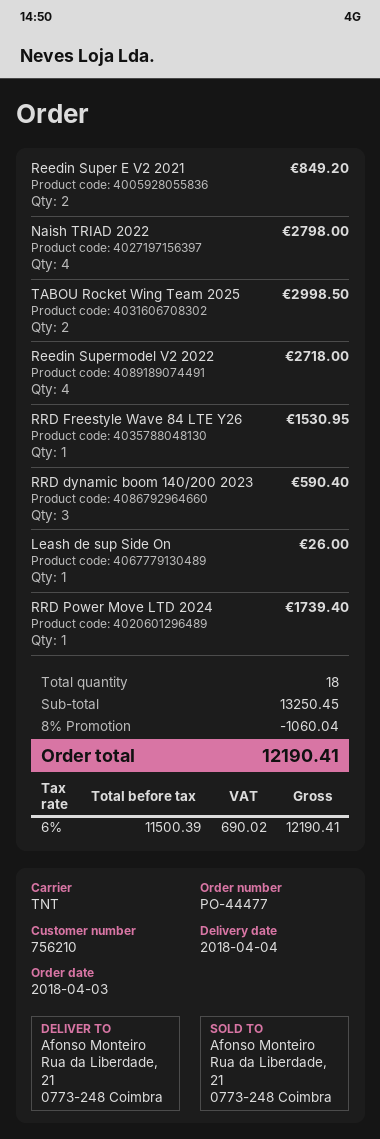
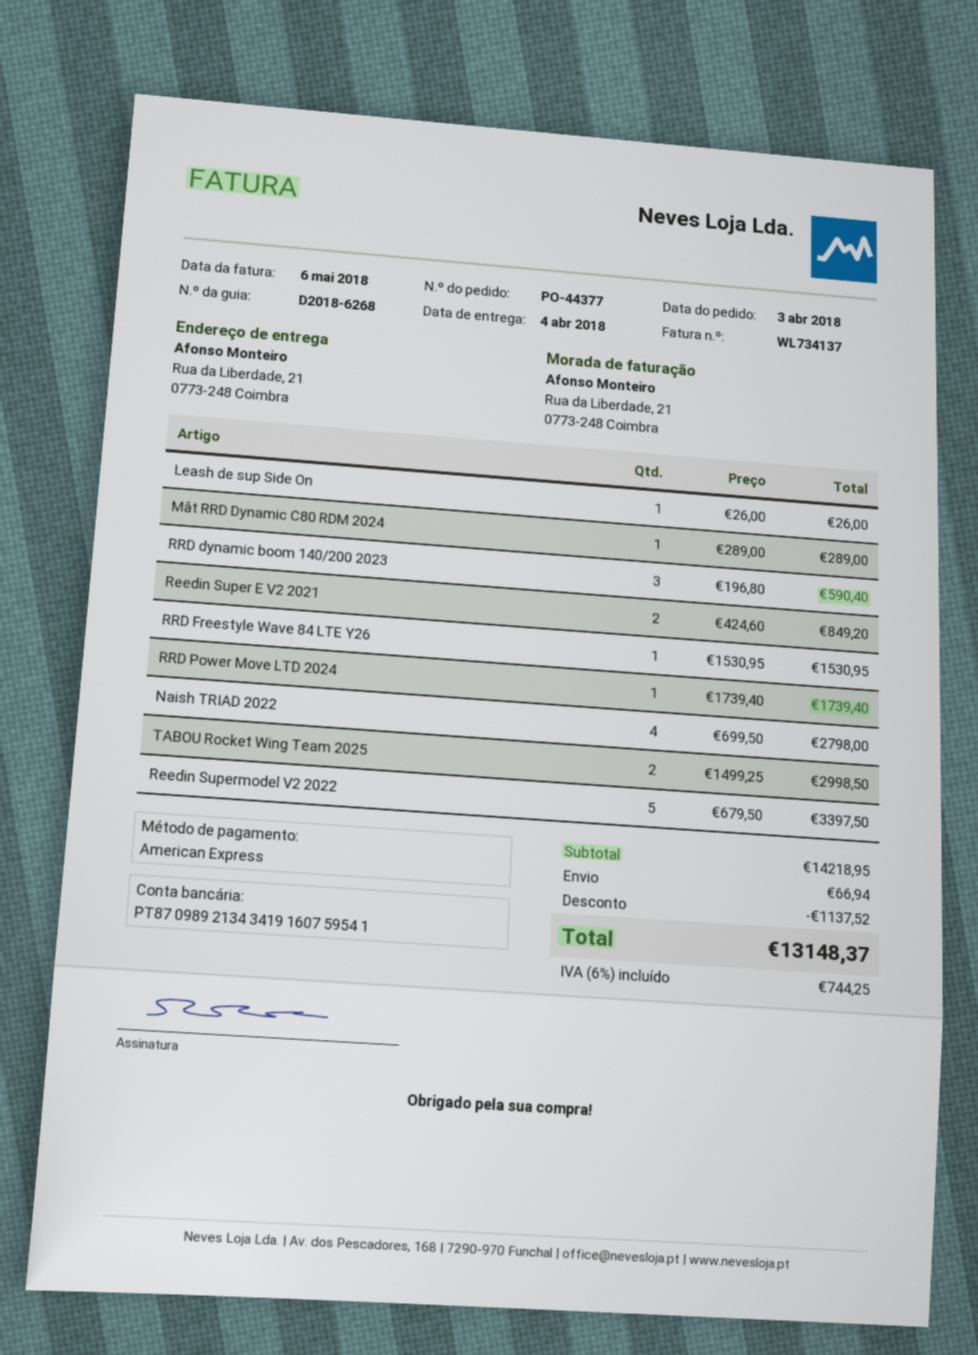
order number: PO-44477 -> PO-44377
Reedin Supermodel V2 2022: 4 for 2718.00 -> 5 for 3397.50
Mât RRD Dynamic C80 RDM 2024: none -> 1 for 289.00
subtotal: 13250.45 -> 14218.95
discount: 1060.04 -> 1137.52
shipping: none -> 66.94
tax: 6% = 690.02 -> 6% = 744.25
total: 12190.41 -> 13148.37

